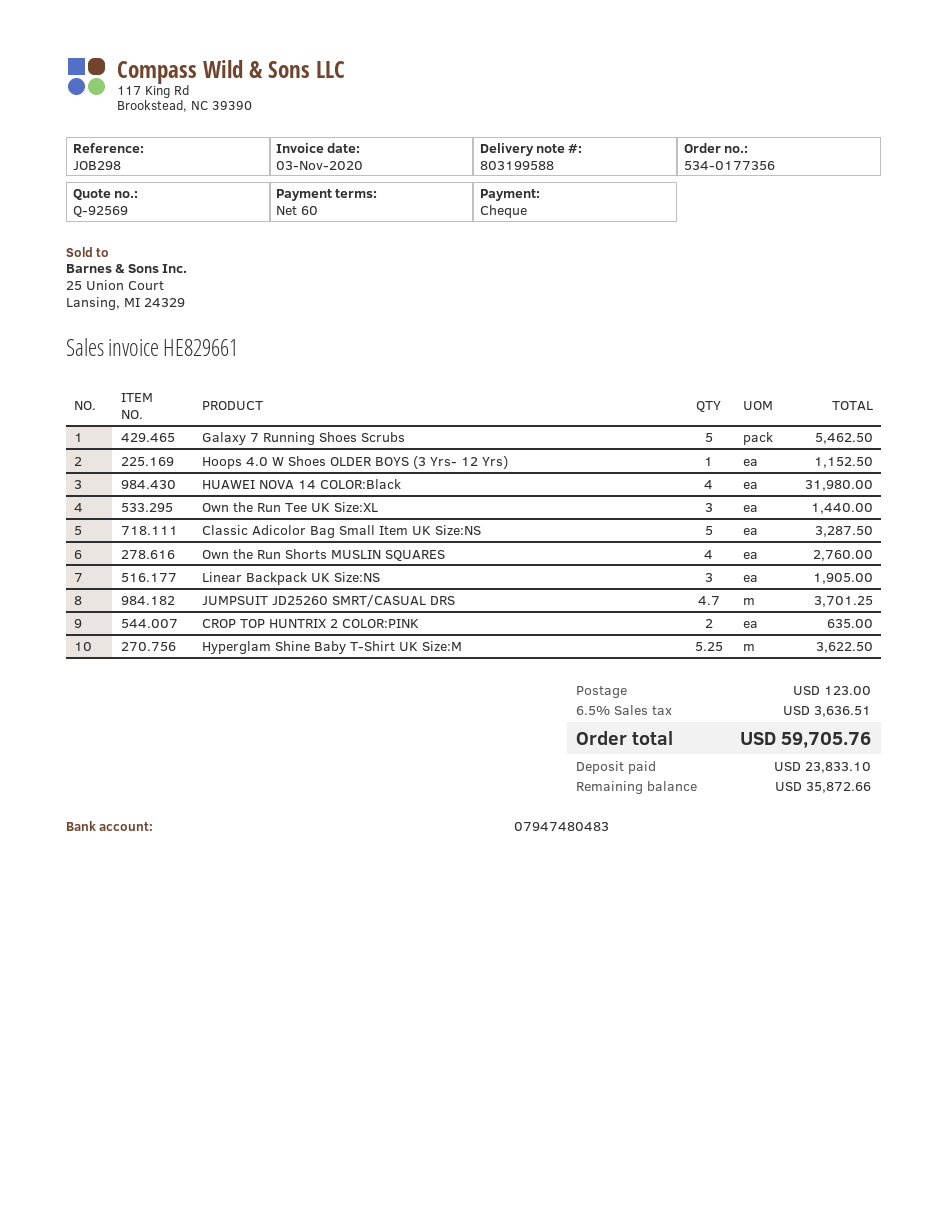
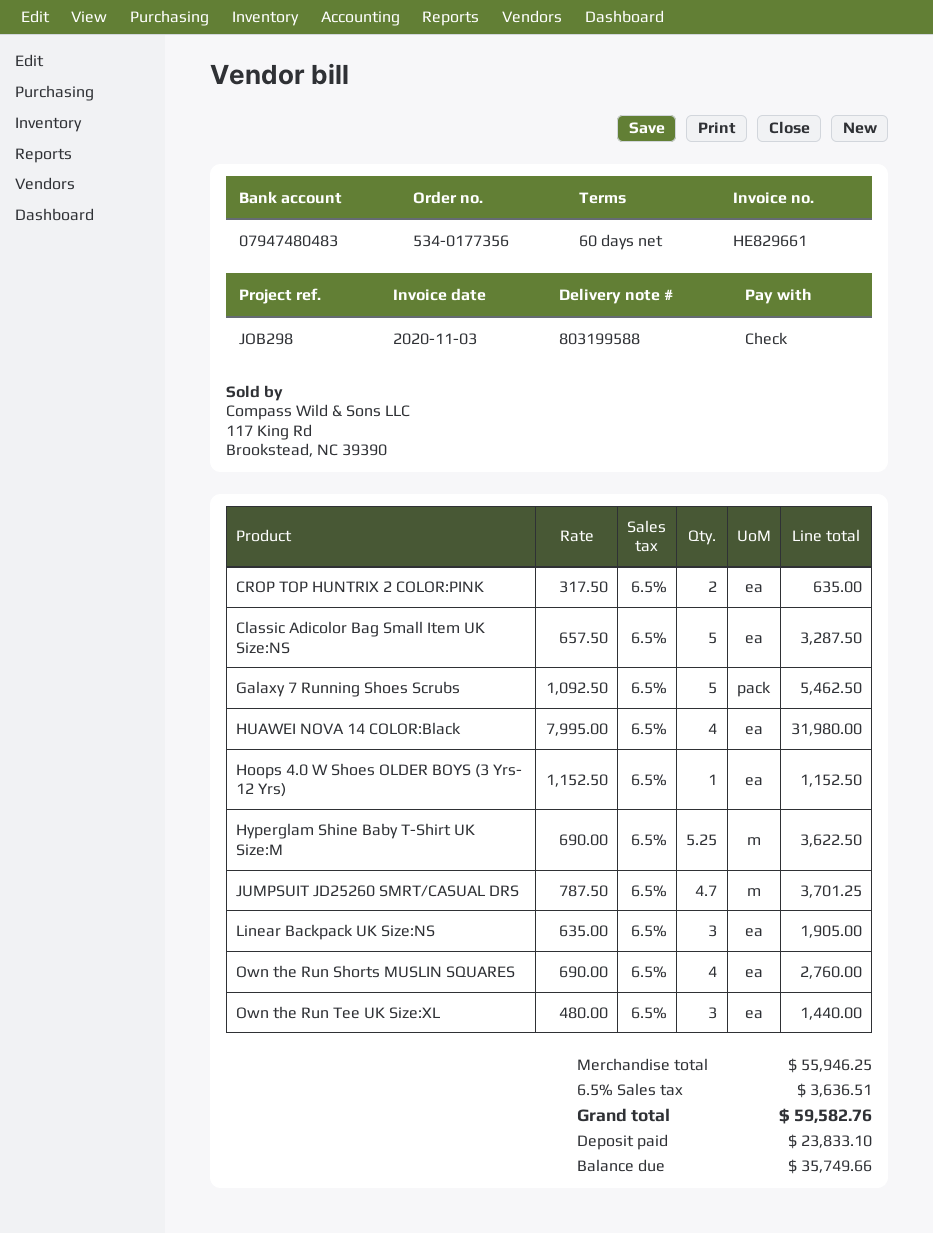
shipping: 123.00 -> none
total: 59705.76 -> 59582.76
balance: 35872.66 -> 35749.66

